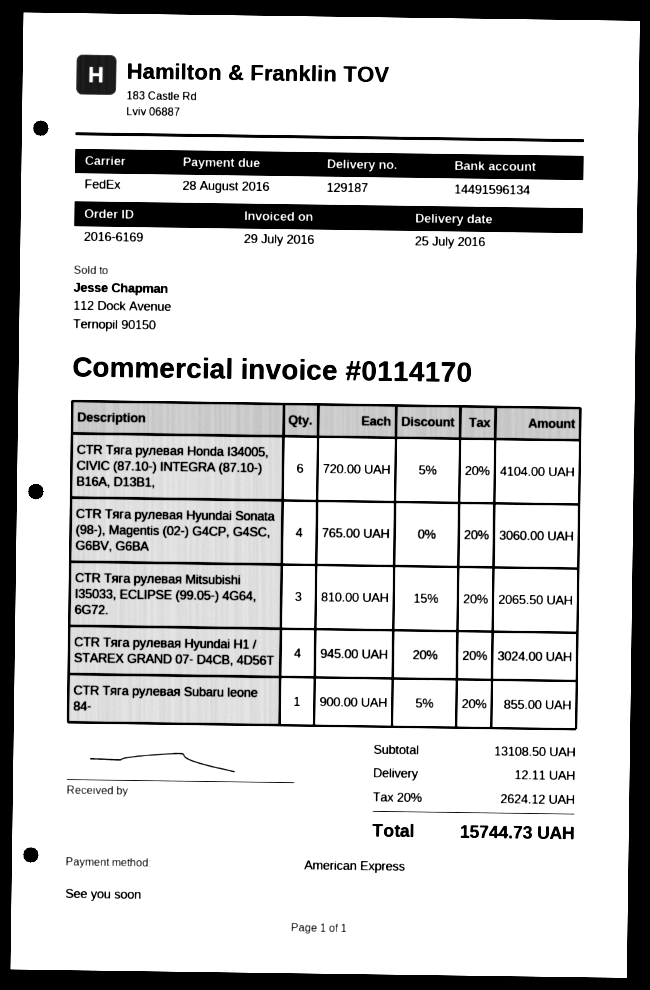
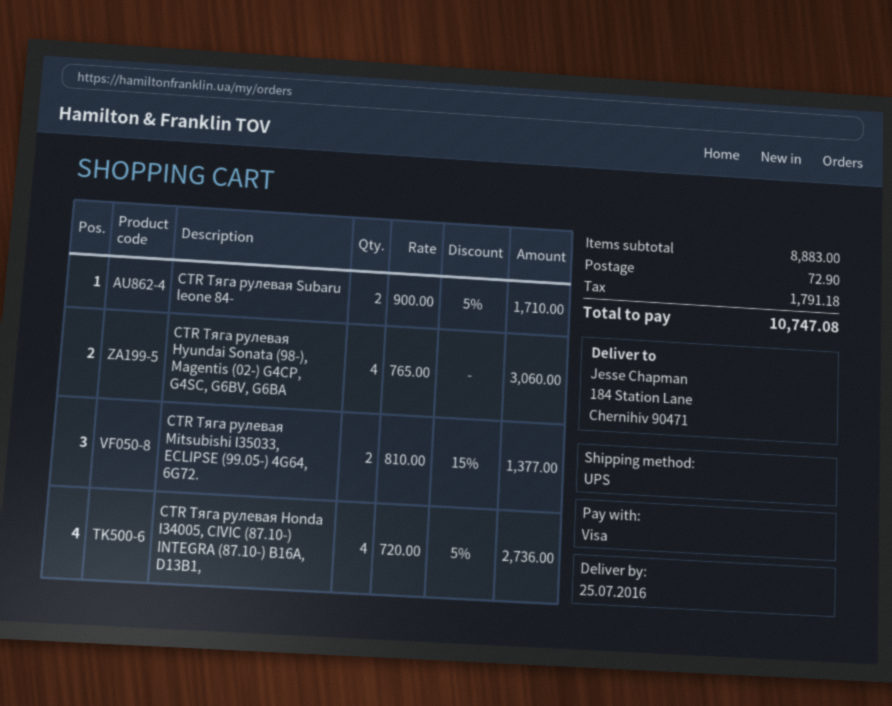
payment method: American Express -> Visa
shipping method: FedEx -> UPS
CTR Тяга рулевая Honda I34005, CIVIC (87.10-) INTEGRA (87.10-) B16A, D13B1,: 6 x 720.00 - 5% = 4104.00 -> 4 x 720.00 - 5% = 2736.00
CTR Тяга рулевая Mitsubishi I35033, ECLIPSE (99.05-) 4G64, 6G72.: 3 x 810.00 - 15% = 2065.50 -> 2 x 810.00 - 15% = 1377.00
CTR Тяга рулевая Hyundai H1 / STAREX GRAND 07- D4CB, 4D56T: 4 x 945.00 - 20% = 3024.00 -> none
CTR Тяга рулевая Subaru leone 84-: 1 x 900.00 - 5% = 855.00 -> 2 x 900.00 - 5% = 1710.00
subtotal: 13108.50 -> 8883.00
shipping: 12.11 -> 72.90
tax: 2624.12 -> 1791.18
total: 15744.73 -> 10747.08

